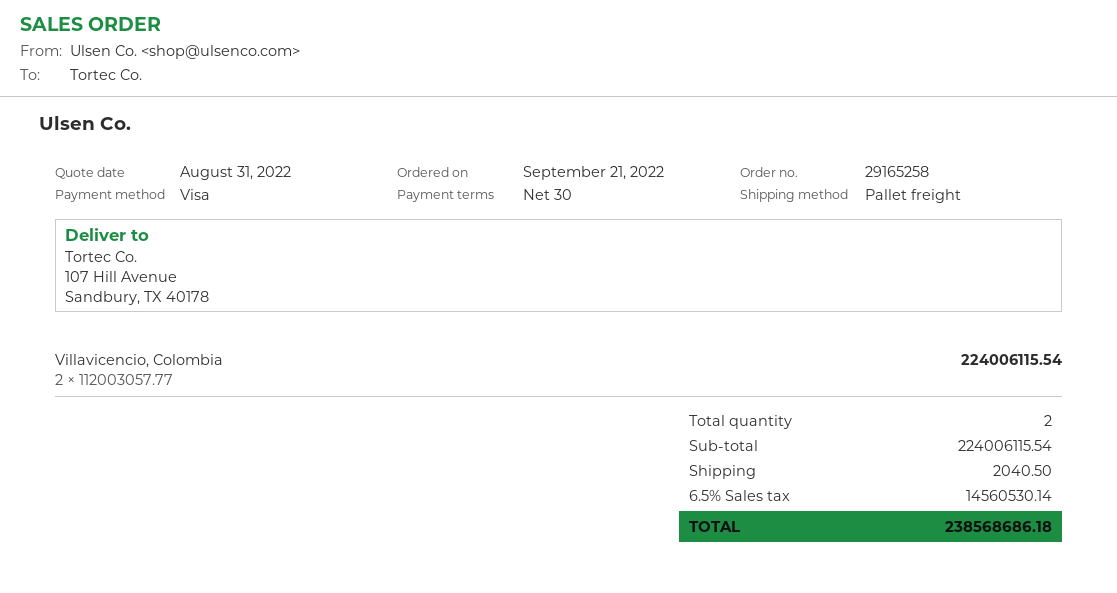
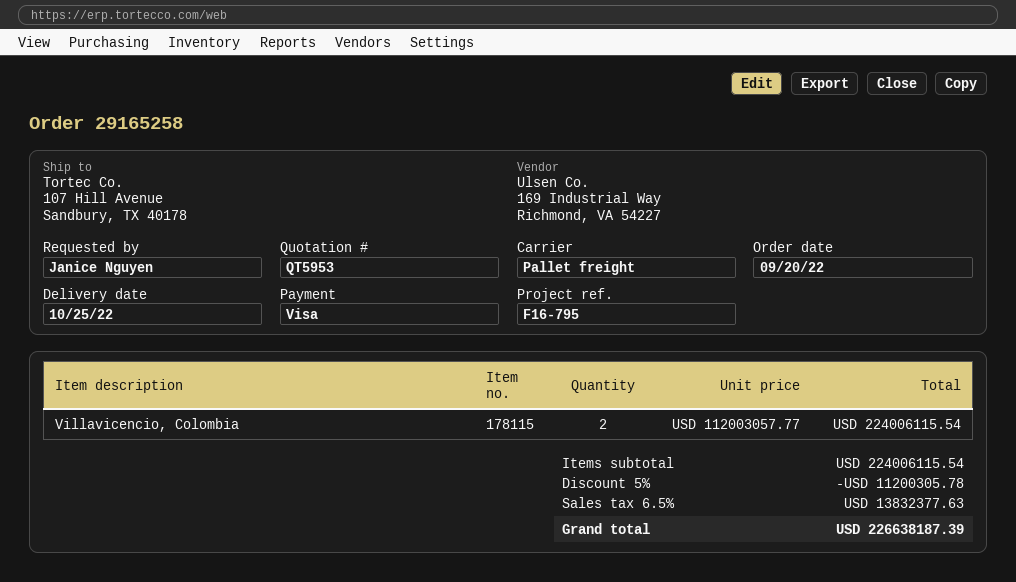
order date: 2022-09-21 -> 2022-09-20
discount: none -> 5% = 11200305.78
shipping: 2040.50 -> none
tax: 6.5% = 14560530.14 -> 6.5% = 13832377.63
total: 238568686.18 -> 226638187.39

